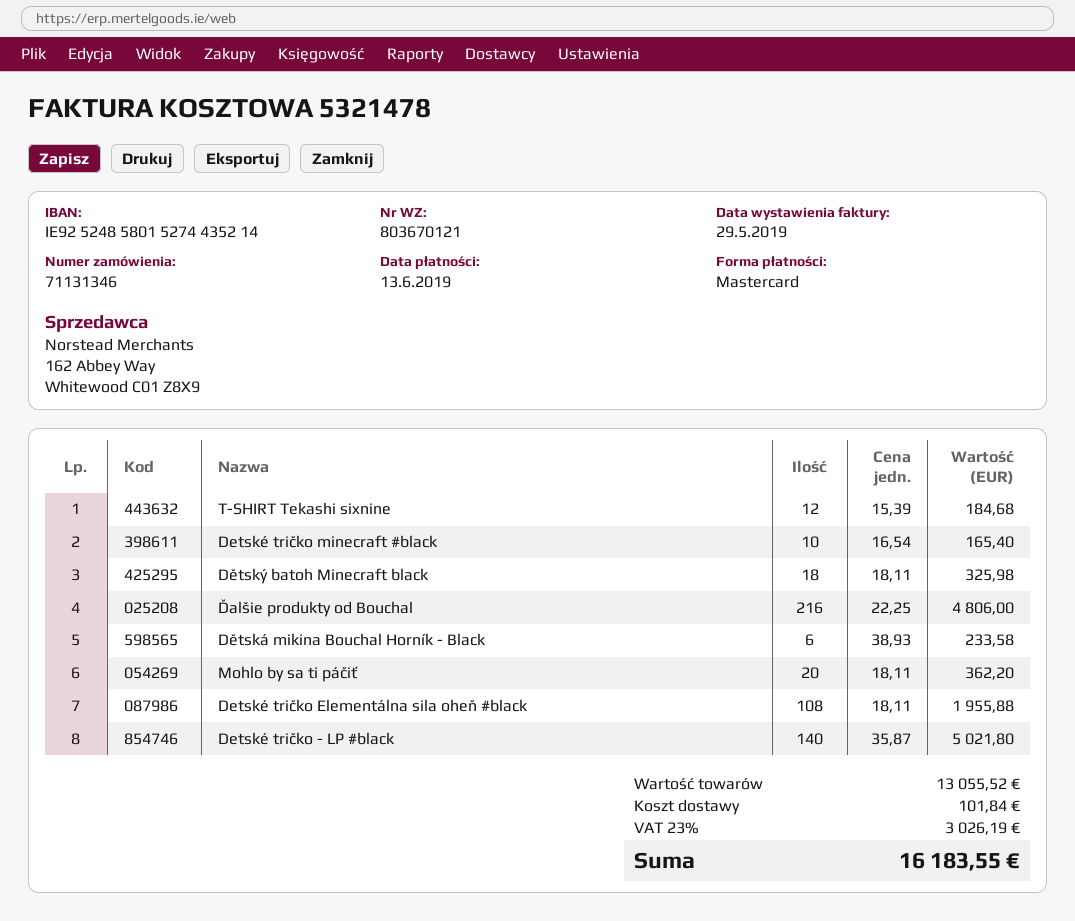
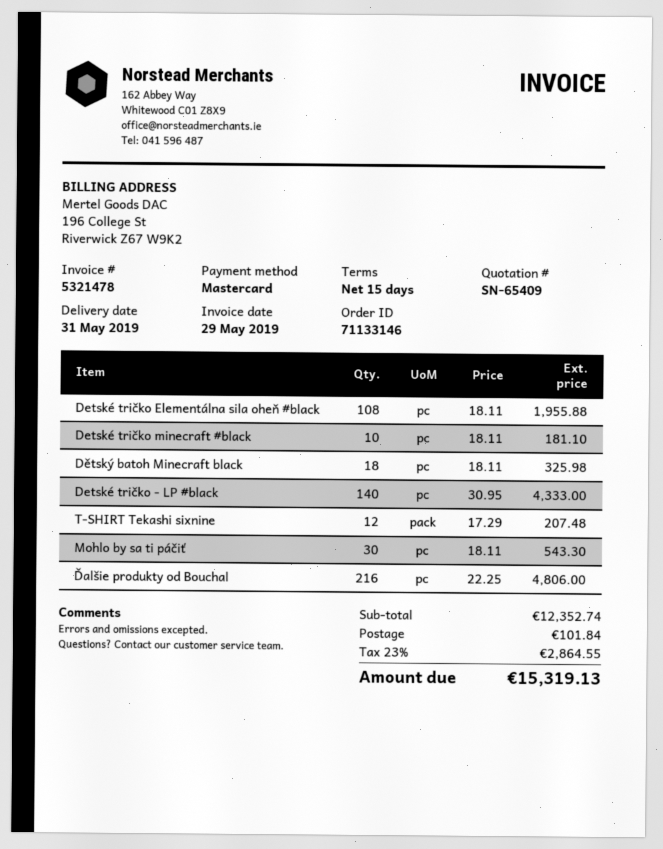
order number: 71131346 -> 71133146
T-SHIRT Tekashi sixnine: 12 x 15.39 = 184.68 -> 12 x 17.29 = 207.48
Detské tričko minecraft #black: 10 x 16.54 = 165.40 -> 10 x 18.11 = 181.10
Dětská mikina Bouchal Horník - Black: 6 x 38.93 = 233.58 -> none
Mohlo by sa ti páčiť: 20 x 18.11 = 362.20 -> 30 x 18.11 = 543.30
Detské tričko - LP #black: 140 x 35.87 = 5021.80 -> 140 x 30.95 = 4333.00
subtotal: 13055.52 -> 12352.74
tax: 23% = 3026.19 -> 23% = 2864.55
total: 16183.55 -> 15319.13

